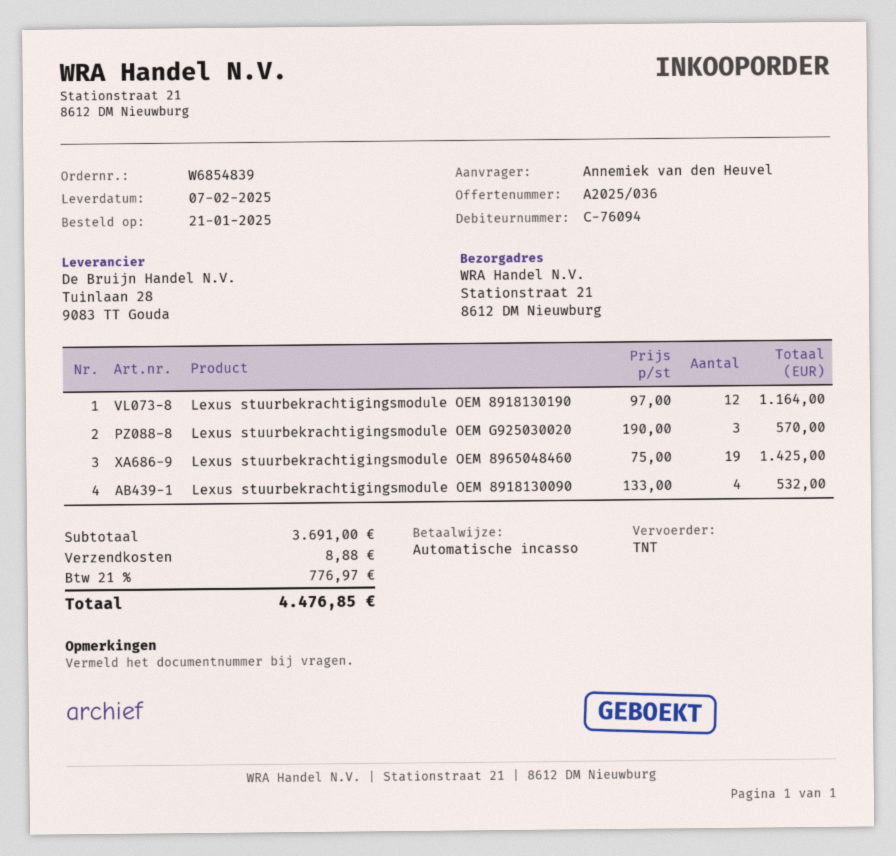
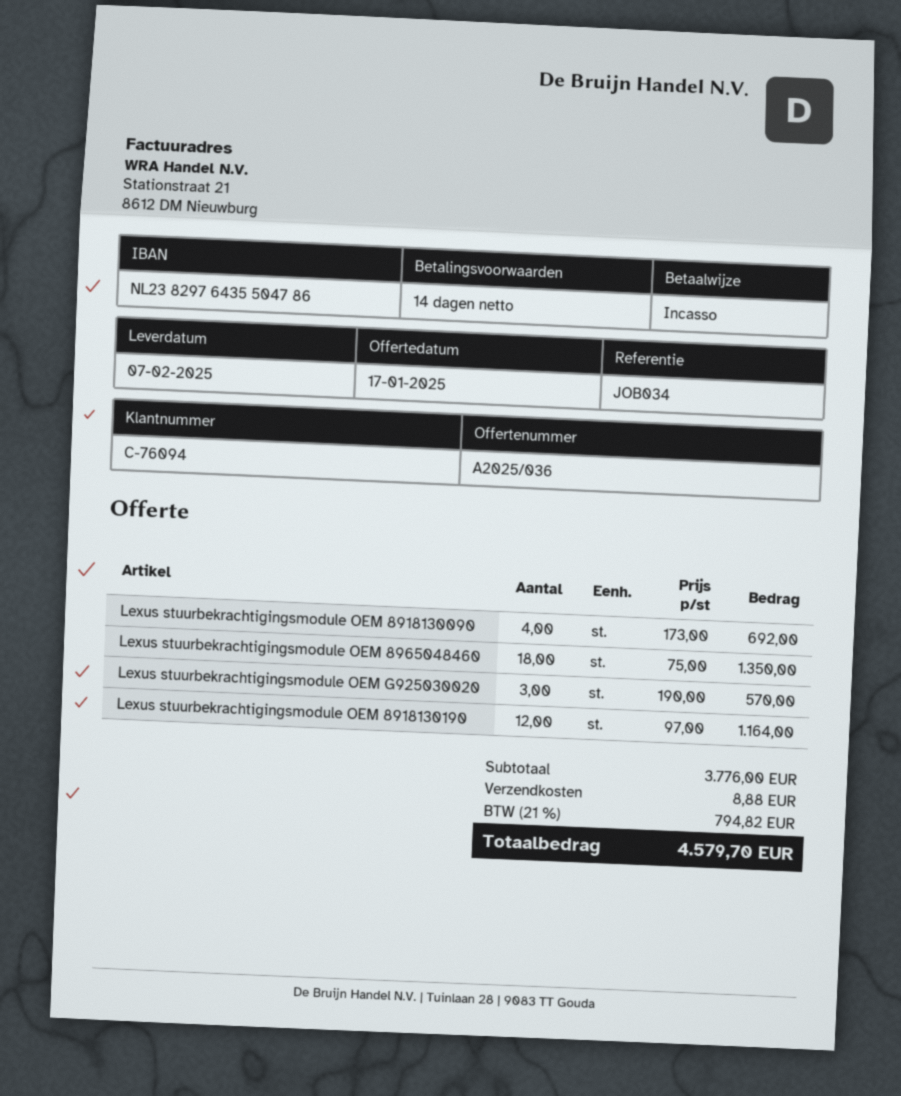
Lexus stuurbekrachtigingsmodule OEM 8965048460: 19 x 75.00 = 1425.00 -> 18 x 75.00 = 1350.00
Lexus stuurbekrachtigingsmodule OEM 8918130090: 4 x 133.00 = 532.00 -> 4 x 173.00 = 692.00
subtotal: 3691.00 -> 3776.00
tax: 21% = 776.97 -> 21% = 794.82
total: 4476.85 -> 4579.70

